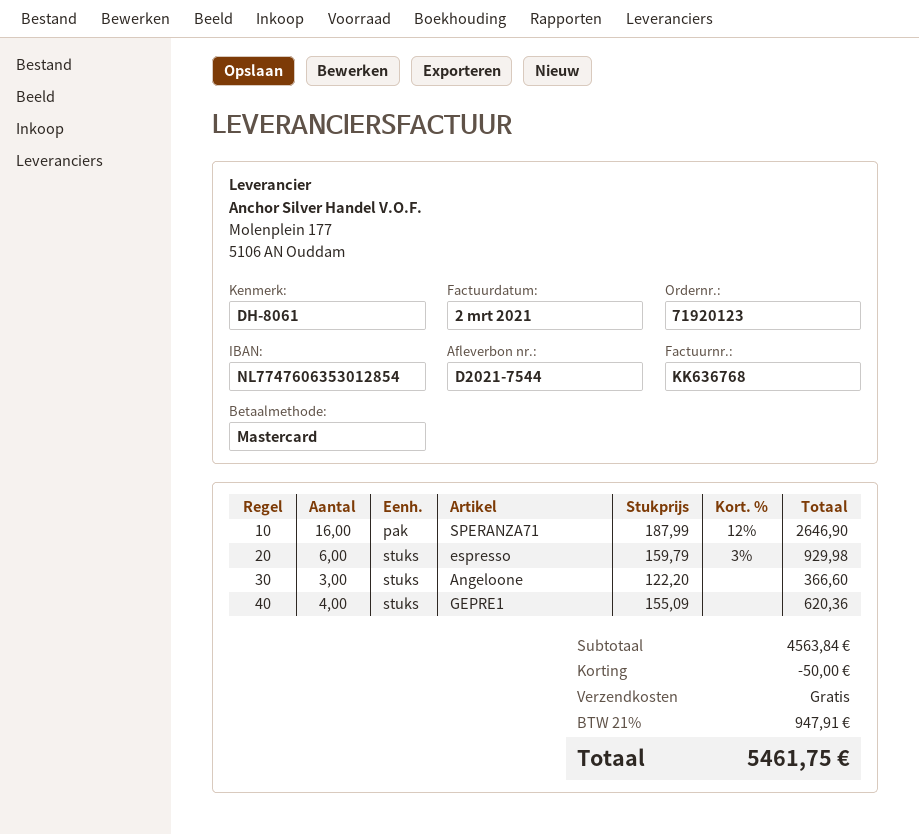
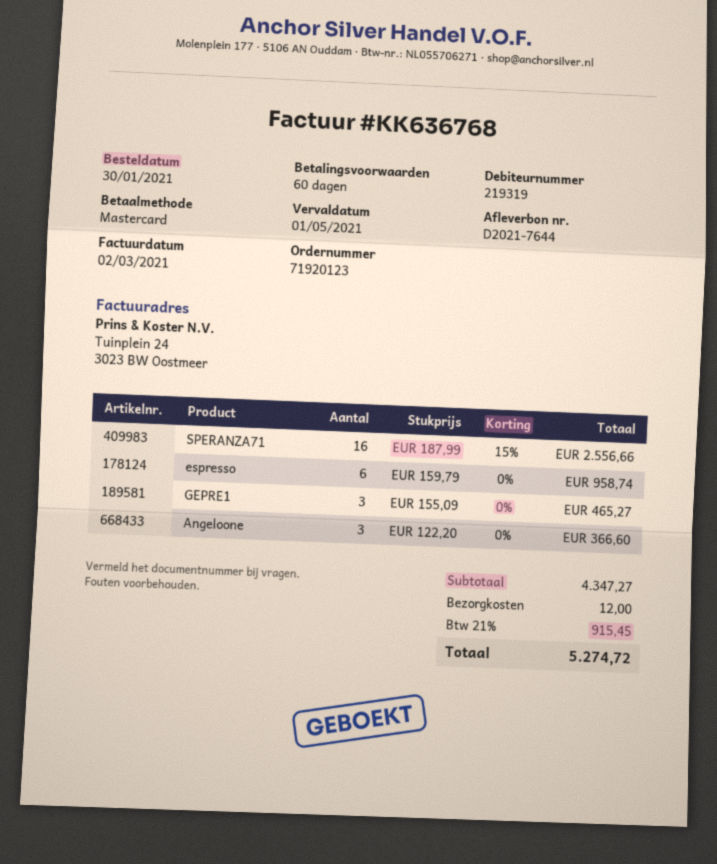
delivery note number: D2021-7544 -> D2021-7644
SPERANZA71: 16 x 187.99 - 12% = 2646.90 -> 16 x 187.99 - 15% = 2556.66
espresso: 6 x 159.79 - 3% = 929.98 -> 6 x 159.79 = 958.74
GEPRE1: 4 x 155.09 = 620.36 -> 3 x 155.09 = 465.27
subtotal: 4563.84 -> 4347.27
discount: 50.00 -> none
shipping: 0.00 -> 12.00
tax: 21% = 947.91 -> 21% = 915.45
total: 5461.75 -> 5274.72

